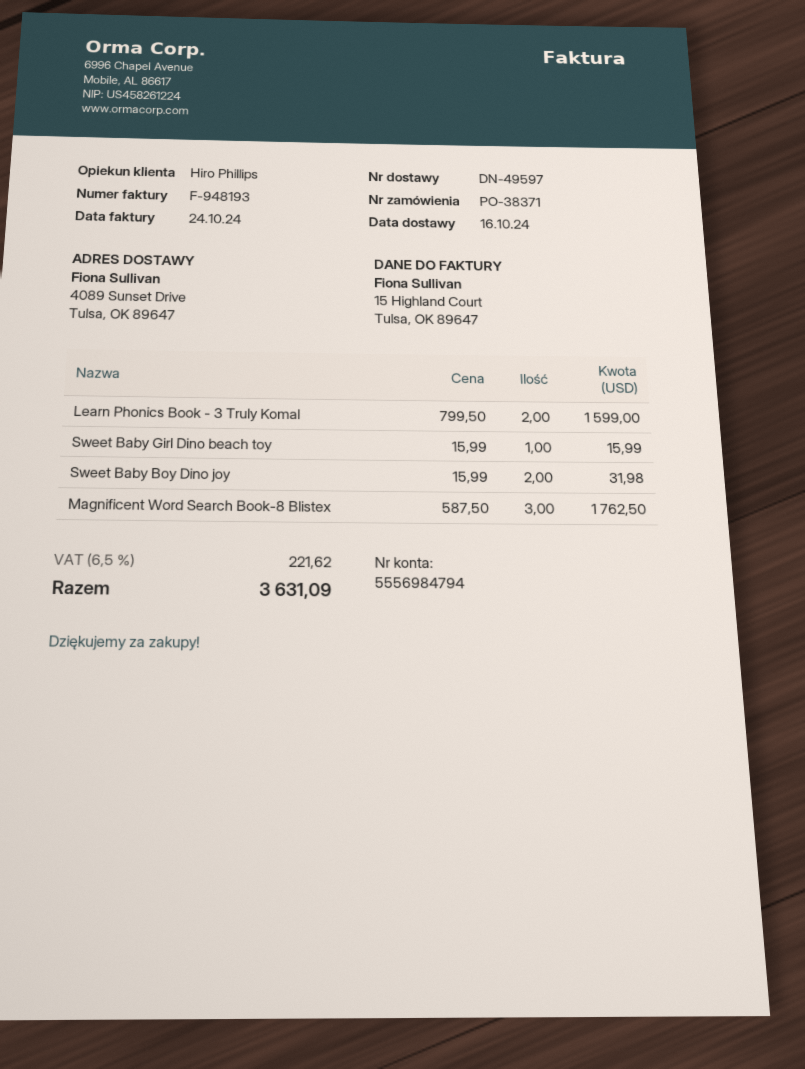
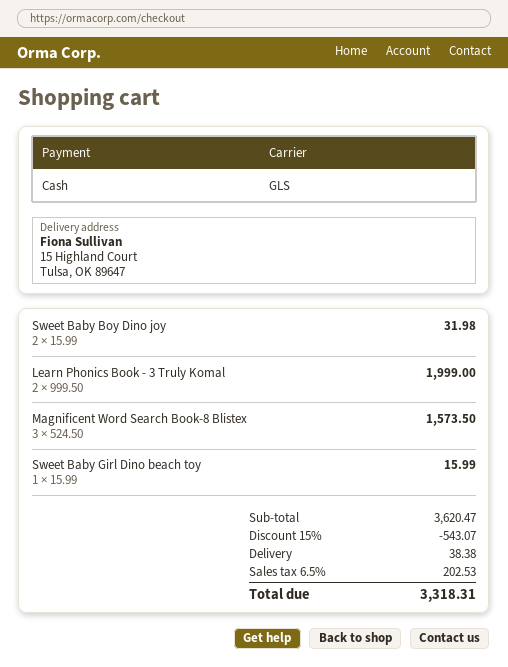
ship to: 4089 Sunset Drive, Tulsa, OK 89647 -> 15 Highland Court, Tulsa, OK 89647
Learn Phonics Book - 3 Truly Komal: 2 x 799.50 = 1599.00 -> 2 x 999.50 = 1999.00
Magnificent Word Search Book-8 Blistex: 3 x 587.50 = 1762.50 -> 3 x 524.50 = 1573.50
discount: none -> 15% = 543.07
shipping: none -> 38.38
tax: 6.5% = 221.62 -> 6.5% = 202.53
total: 3631.09 -> 3318.31

